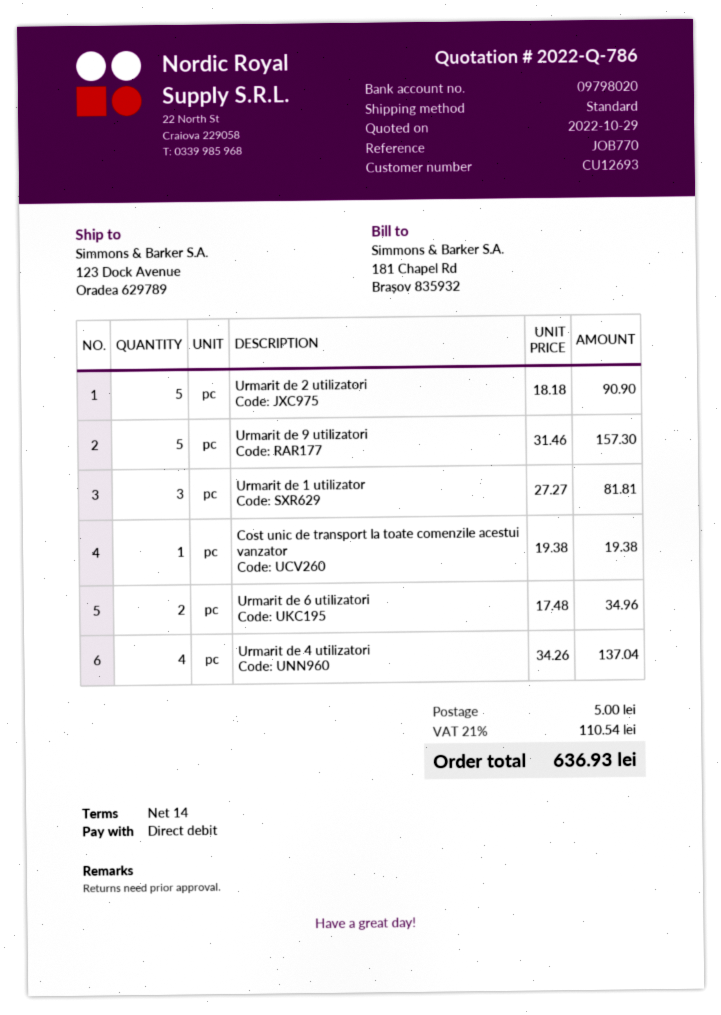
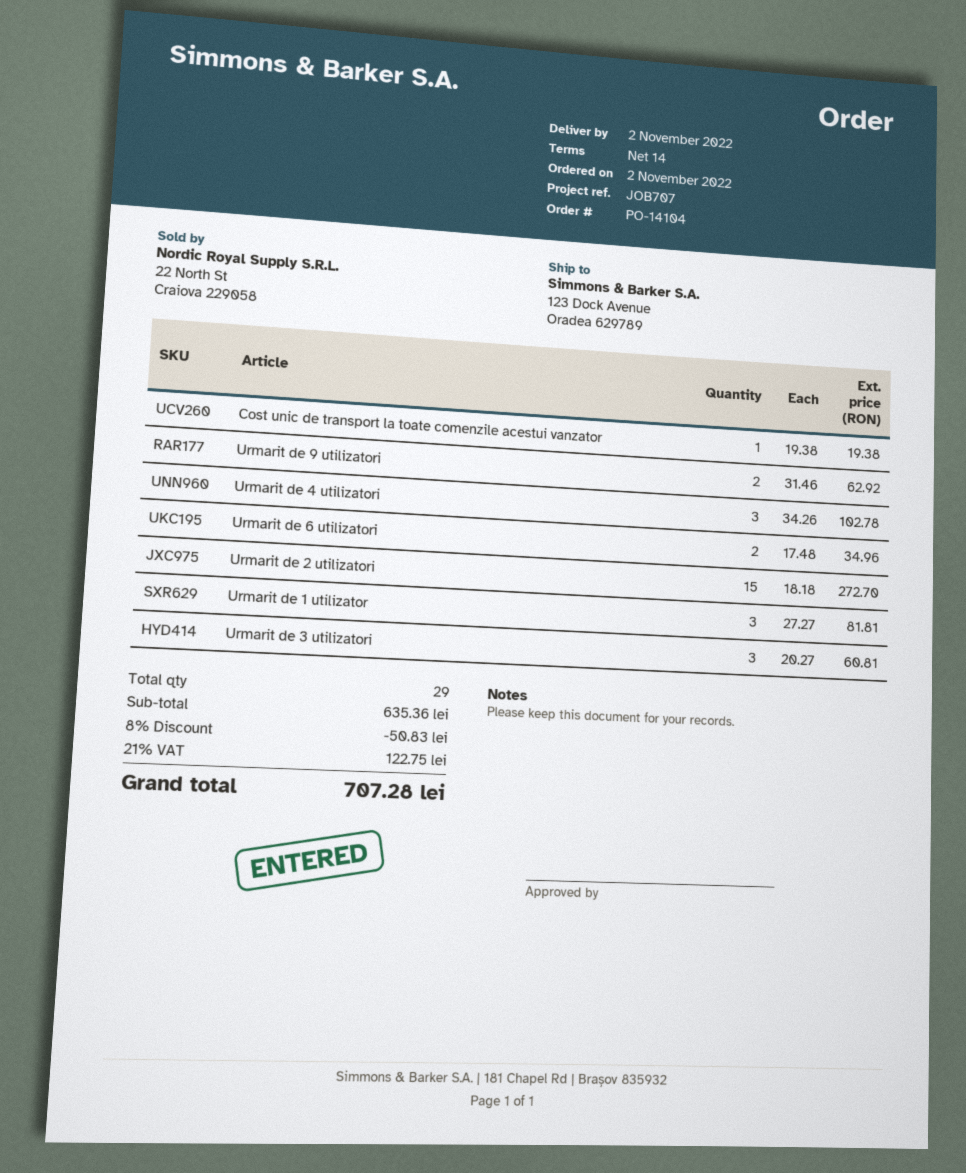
reference: JOB770 -> JOB707
Urmarit de 2 utilizatori: 5 x 18.18 = 90.90 -> 15 x 18.18 = 272.70
Urmarit de 9 utilizatori: 5 x 31.46 = 157.30 -> 2 x 31.46 = 62.92
Urmarit de 4 utilizatori: 4 x 34.26 = 137.04 -> 3 x 34.26 = 102.78
Urmarit de 3 utilizatori: none -> 3 x 20.27 = 60.81
discount: none -> 8% = 50.83
shipping: 5.00 -> none
tax: 21% = 110.54 -> 21% = 122.75
total: 636.93 -> 707.28

